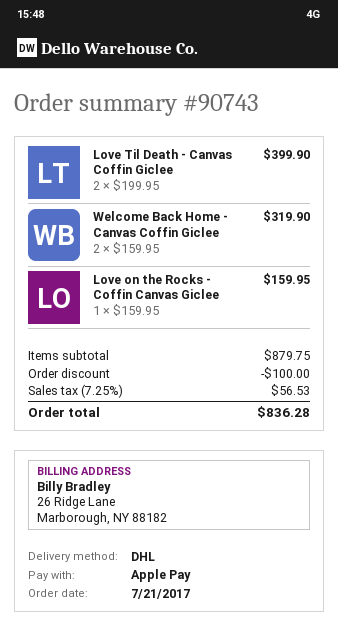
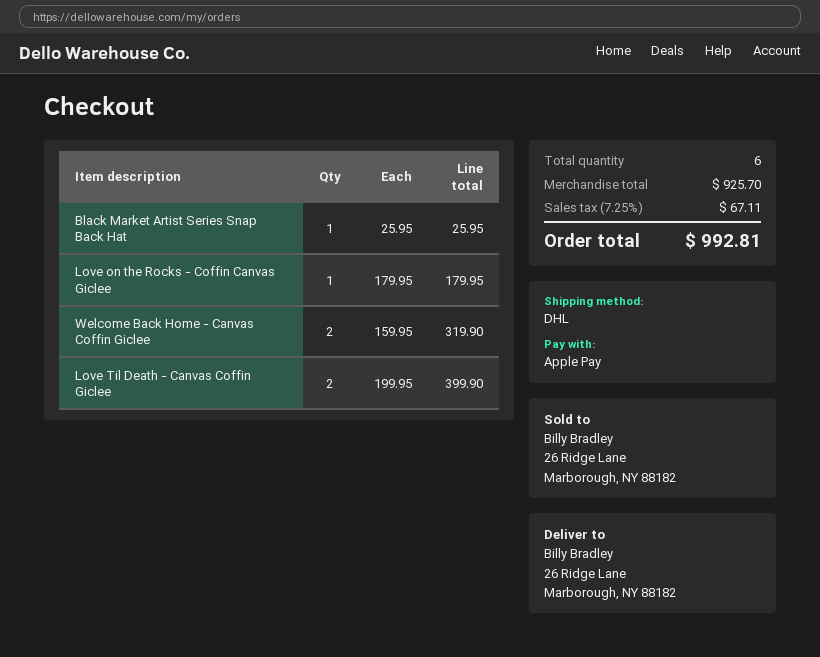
Love on the Rocks - Coffin Canvas Giclee: 1 x 159.95 = 159.95 -> 1 x 179.95 = 179.95
Black Market Artist Series Snap Back Hat: none -> 1 x 25.95 = 25.95
subtotal: 879.75 -> 925.70
discount: 100.00 -> none
tax: 7.25% = 56.53 -> 7.25% = 67.11
total: 836.28 -> 992.81

